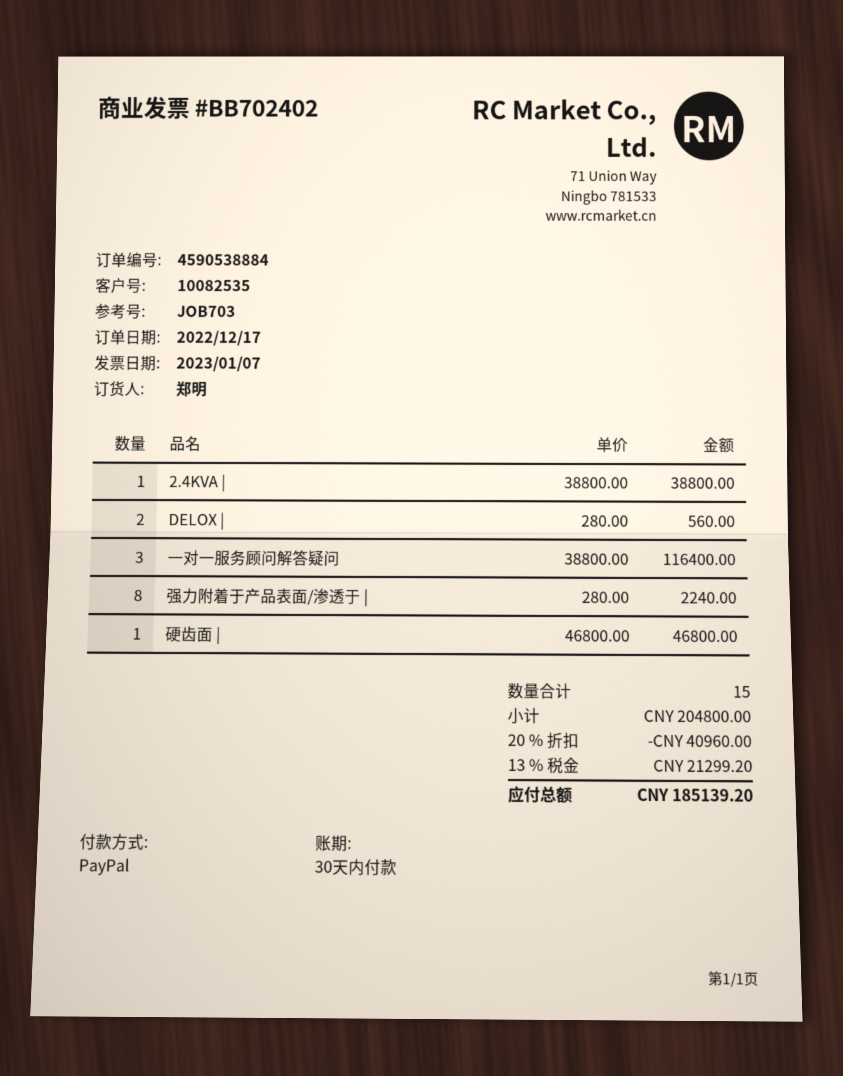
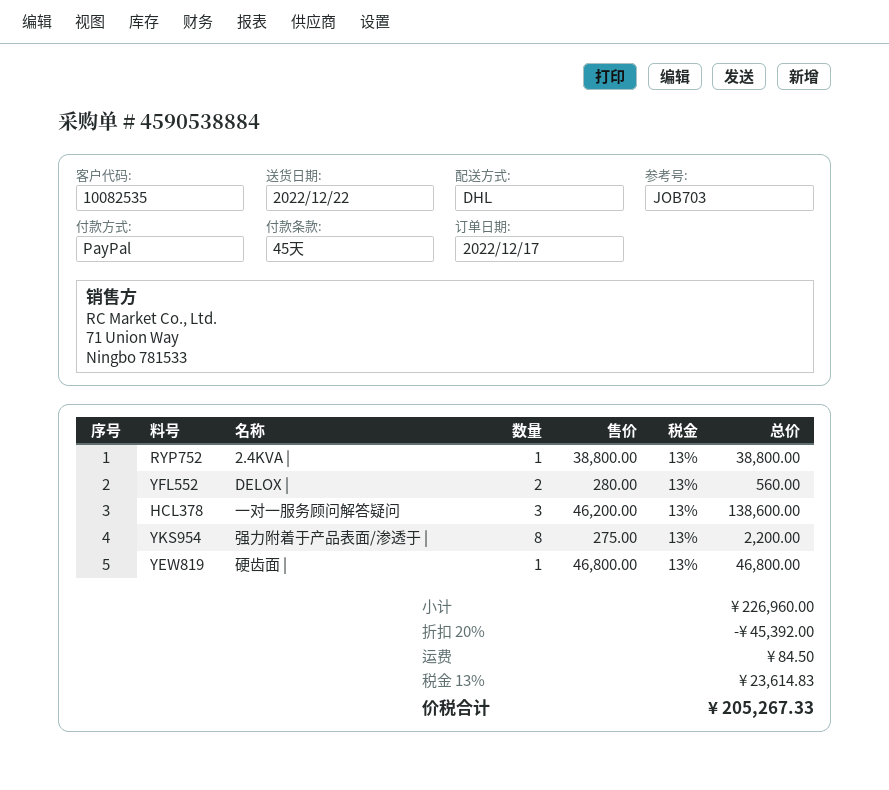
payment terms: 30 days -> 45 days
一对一服务顾问解答疑问: 3 x 38800.00 = 116400.00 -> 3 x 46200.00 = 138600.00
强力附着于产品表面/渗透于 |: 8 x 280.00 = 2240.00 -> 8 x 275.00 = 2200.00
subtotal: 204800.00 -> 226960.00
discount: 20% = 40960.00 -> 20% = 45392.00
shipping: none -> 84.50
tax: 13% = 21299.20 -> 13% = 23614.83
total: 185139.20 -> 205267.33

